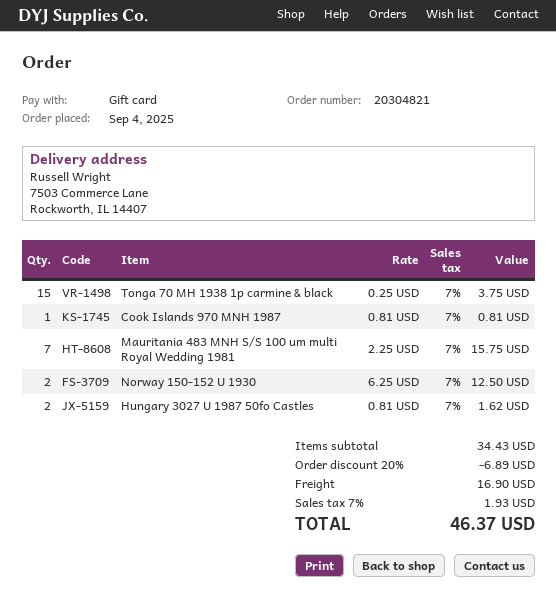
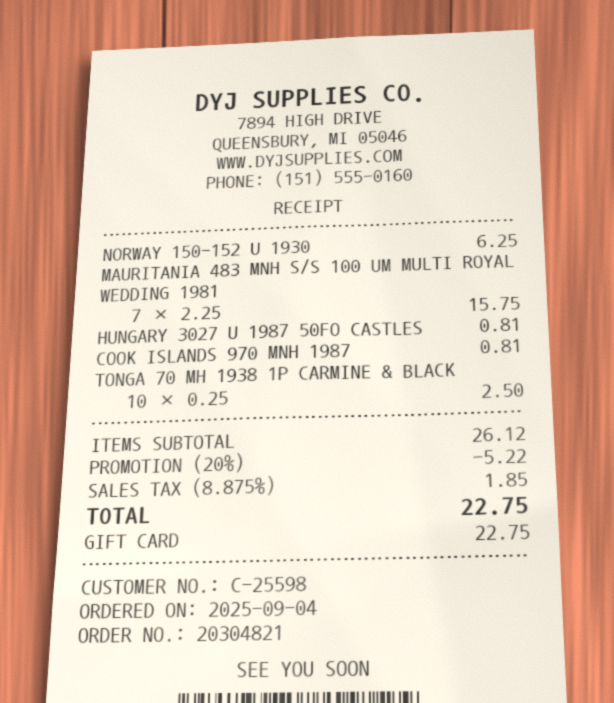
Tonga 70 MH 1938 1p carmine & black: 15 x 0.25 = 3.75 -> 10 x 0.25 = 2.50
Norway 150-152 U 1930: 2 x 6.25 = 12.50 -> 1 x 6.25 = 6.25
Hungary 3027 U 1987 50fo Castles: 2 x 0.81 = 1.62 -> 1 x 0.81 = 0.81
subtotal: 34.43 -> 26.12
discount: 20% = 6.89 -> 20% = 5.22
shipping: 16.90 -> none
tax: 7% = 1.93 -> 8.875% = 1.85
total: 46.37 -> 22.75

